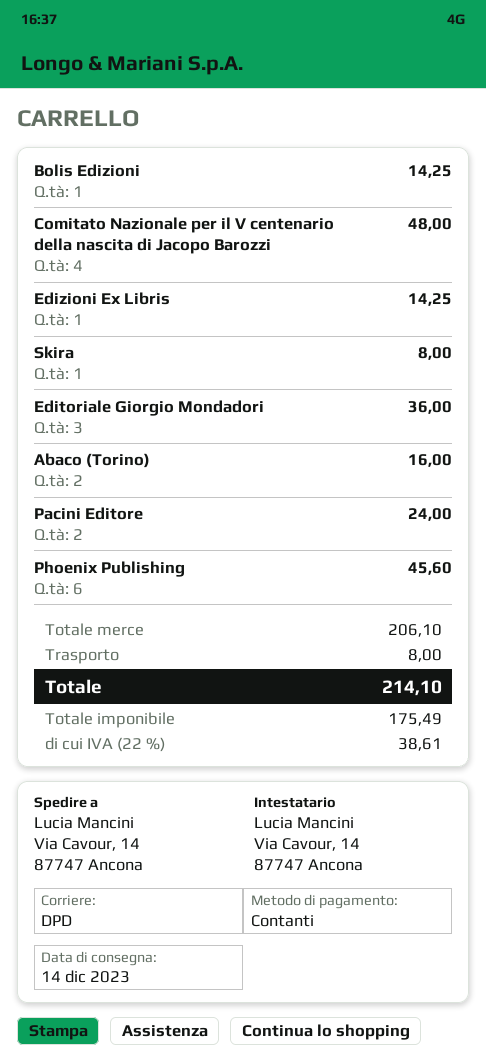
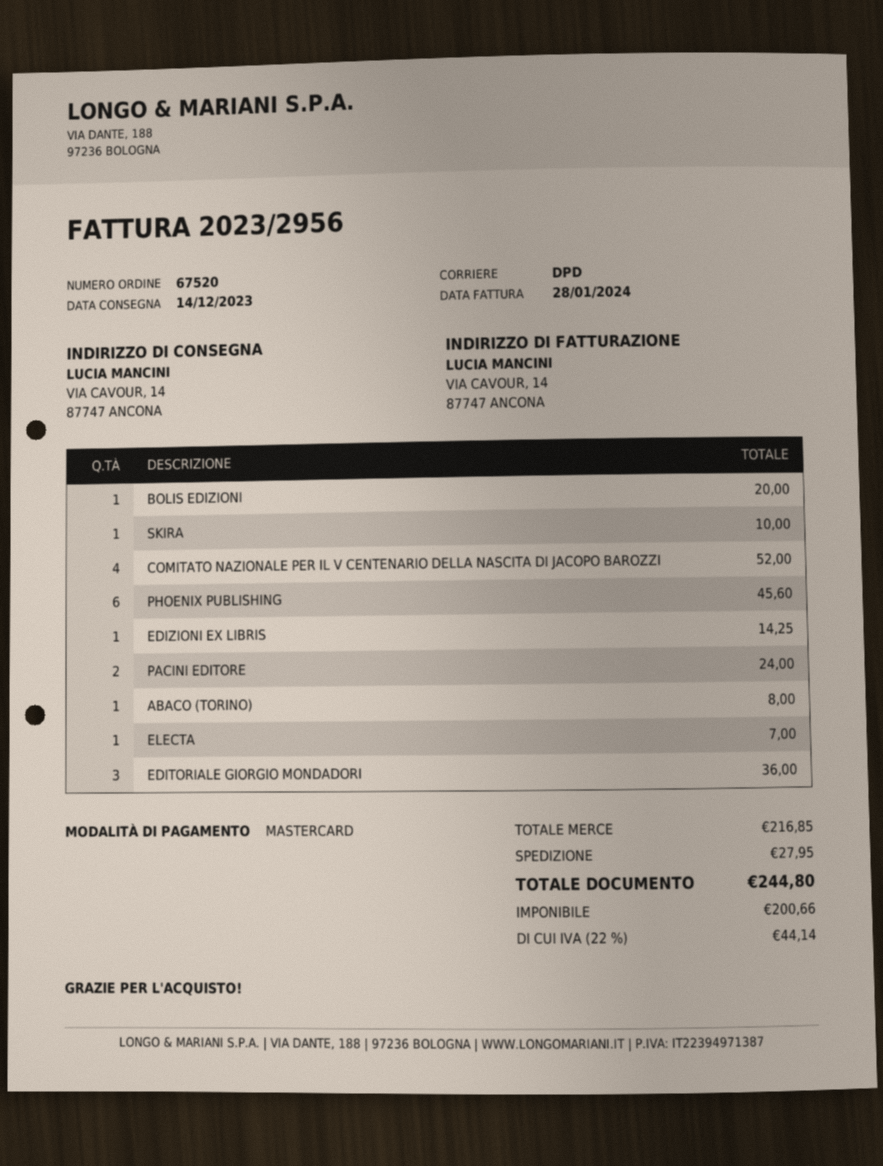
payment method: cash -> Mastercard
Bolis Edizioni: 1 for 14.25 -> 1 for 20.00
Comitato Nazionale per il V centenario della nascita di Jacopo Barozzi: 4 for 48.00 -> 4 for 52.00
Skira: 1 for 8.00 -> 1 for 10.00
Abaco (Torino): 2 for 16.00 -> 1 for 8.00
ELECTA: none -> 1 for 7.00
subtotal: 206.10 -> 216.85
shipping: 8.00 -> 27.95
net: 175.49 -> 200.66
tax: 22% = 38.61 -> 22% = 44.14
total: 214.10 -> 244.80

